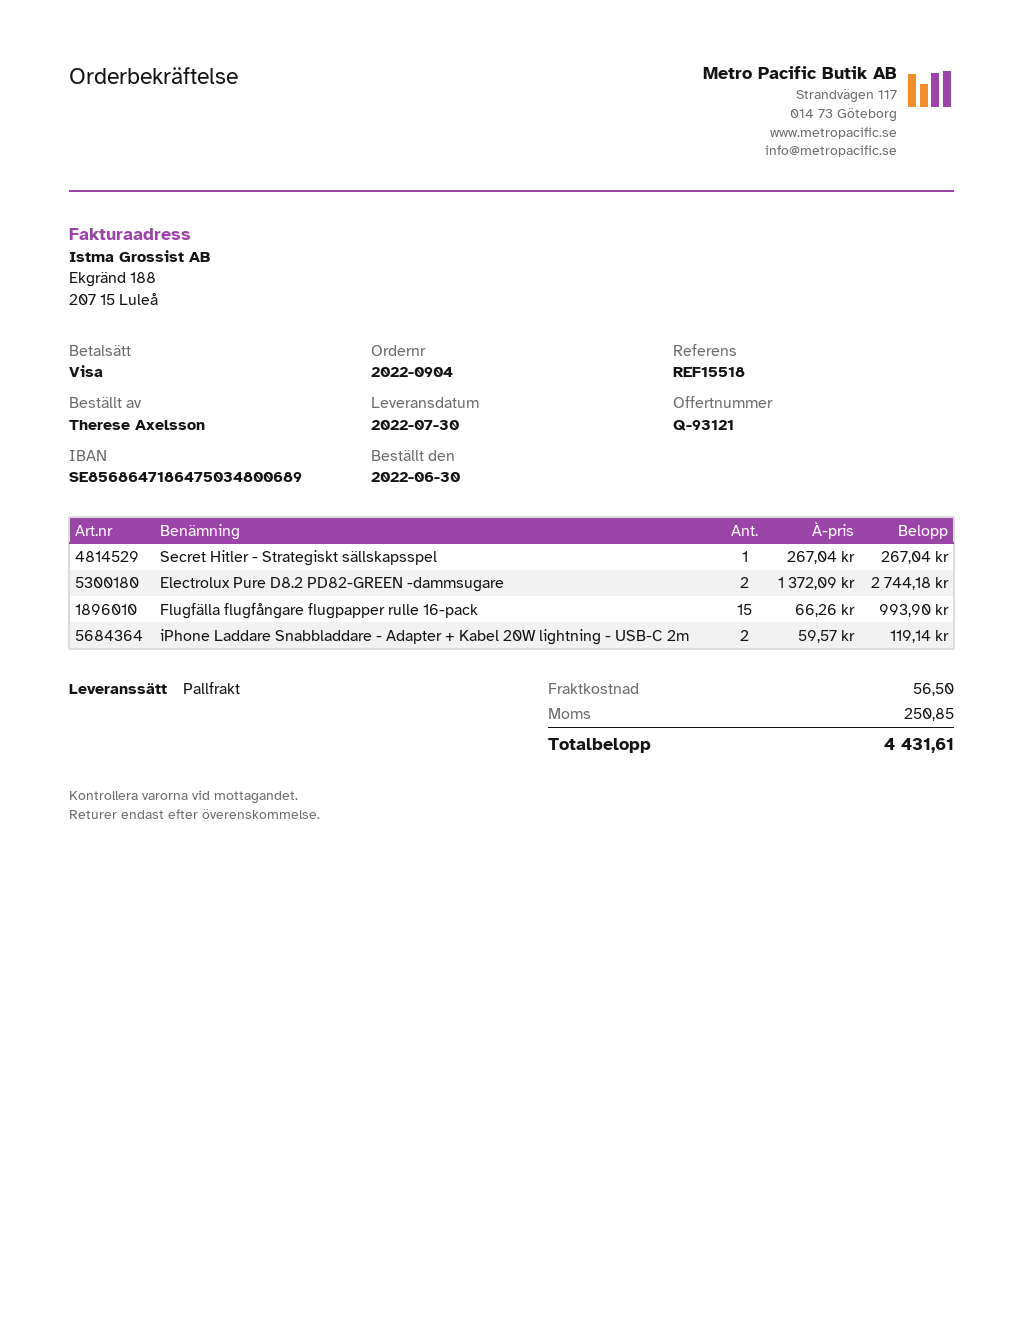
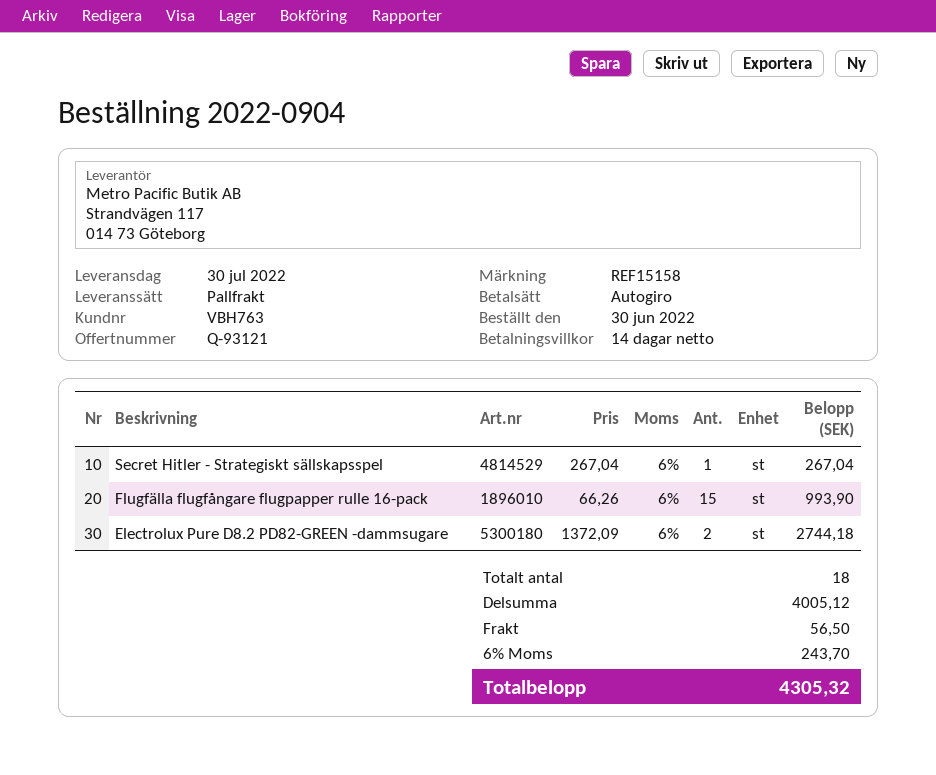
reference: REF15518 -> REF15158
payment method: Visa -> direct debit
iPhone Laddare Snabbladdare - Adapter + Kabel 20W lightning - USB-C 2m: 2 x 59.57 = 119.14 -> none
tax: 250.85 -> 243.70
total: 4431.61 -> 4305.32

